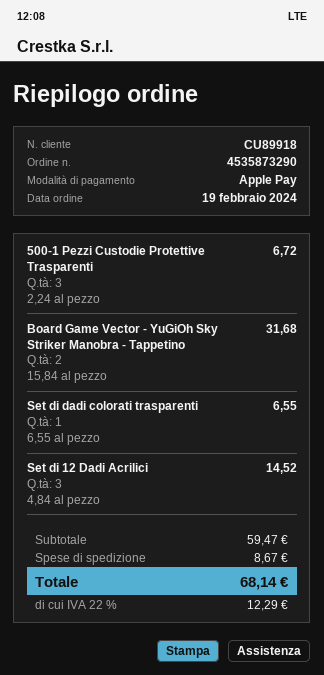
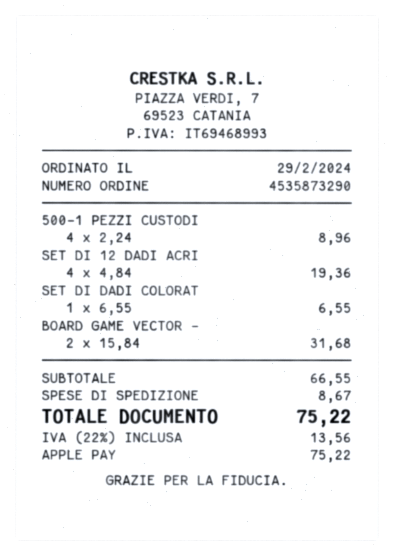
order date: 2024-02-19 -> 2024-02-29
500-1 Pezzi Custodie Protettive Trasparenti: 3 x 2.24 = 6.72 -> 4 x 2.24 = 8.96
Set di 12 Dadi Acrilici: 3 x 4.84 = 14.52 -> 4 x 4.84 = 19.36
subtotal: 59.47 -> 66.55
tax: 22% = 12.29 -> 22% = 13.56
total: 68.14 -> 75.22

